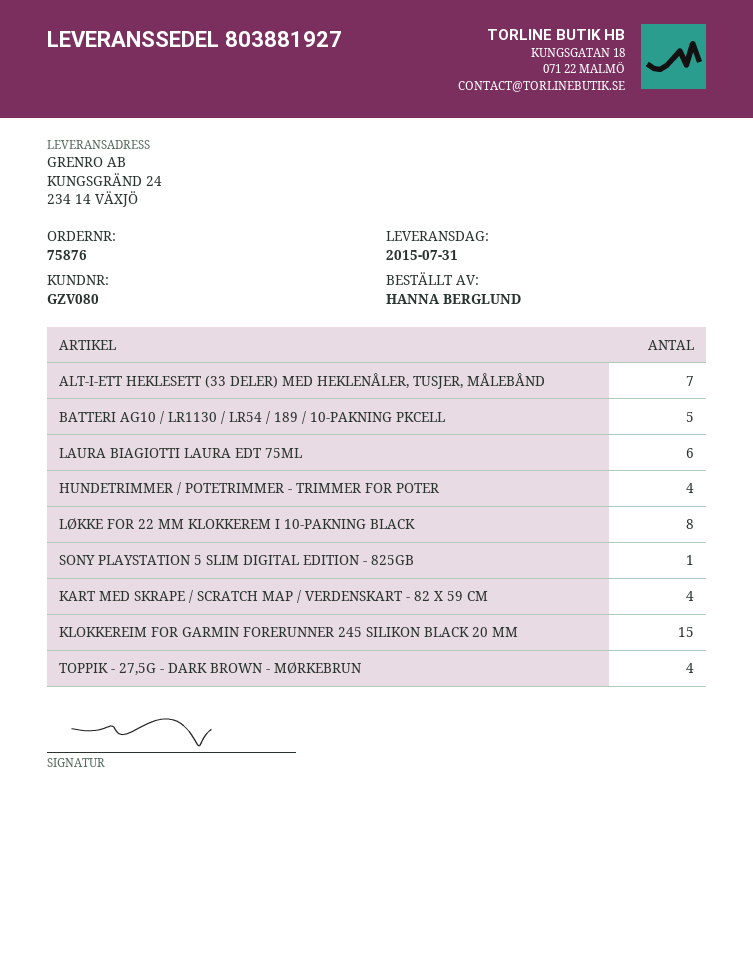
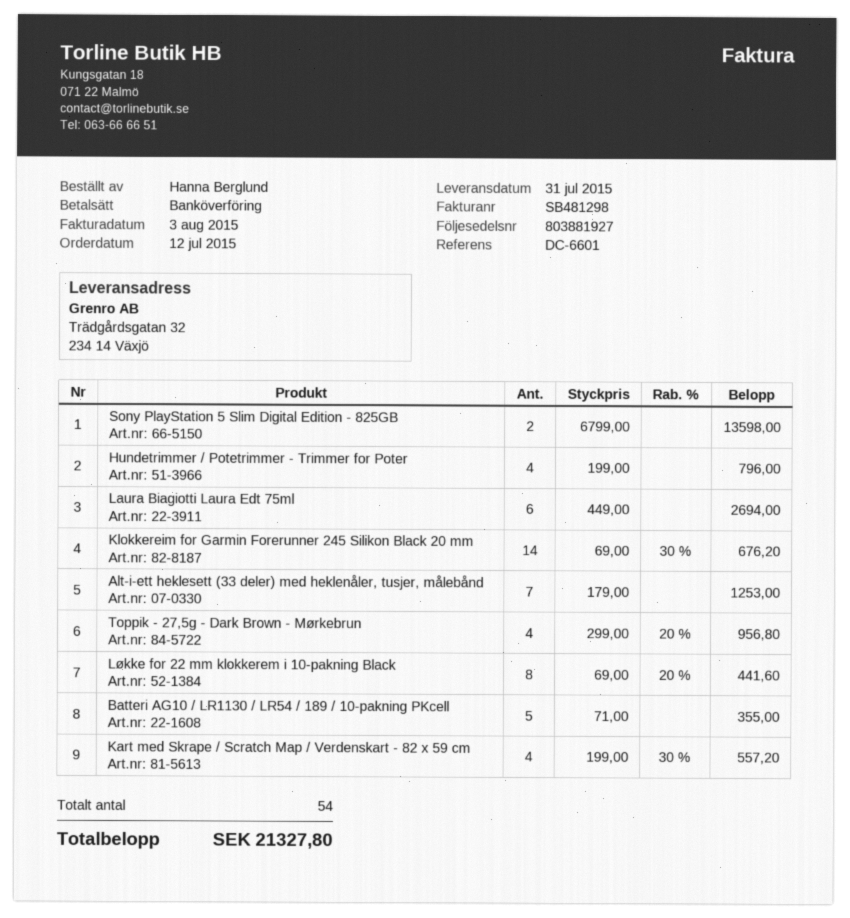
ship to: KUNGSGRÄND 24, 234 14 VÄXJÖ -> Trädgårdsgatan 32, 234 14 Växjö
SONY PLAYSTATION 5 SLIM DIGITAL EDITION - 825GB: 1 -> 2
KLOKKEREIM FOR GARMIN FORERUNNER 245 SILIKON BLACK 20 MM: 15 -> 14

